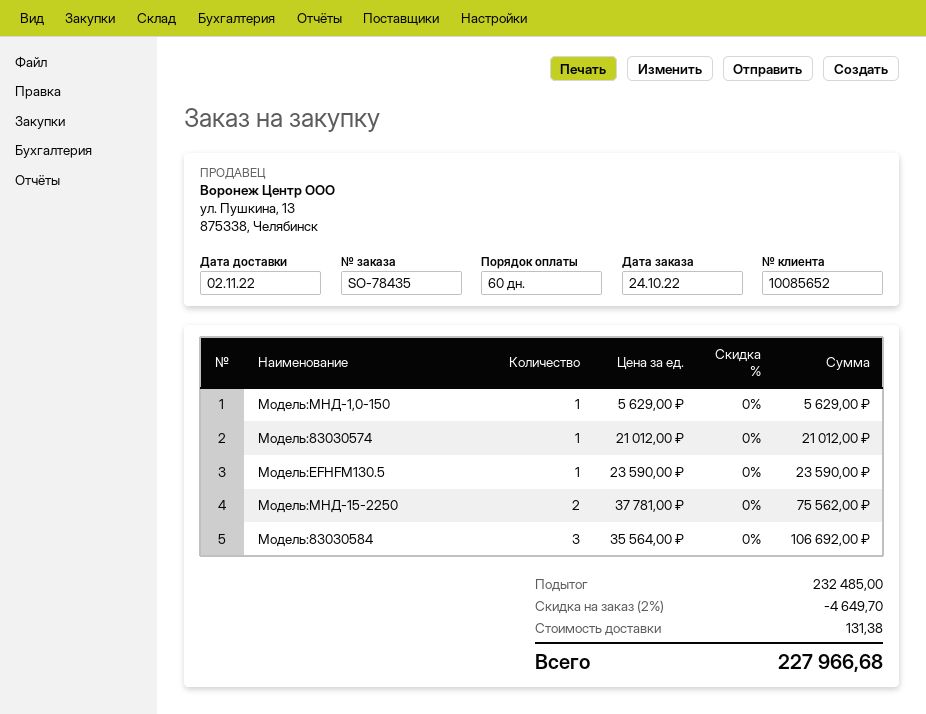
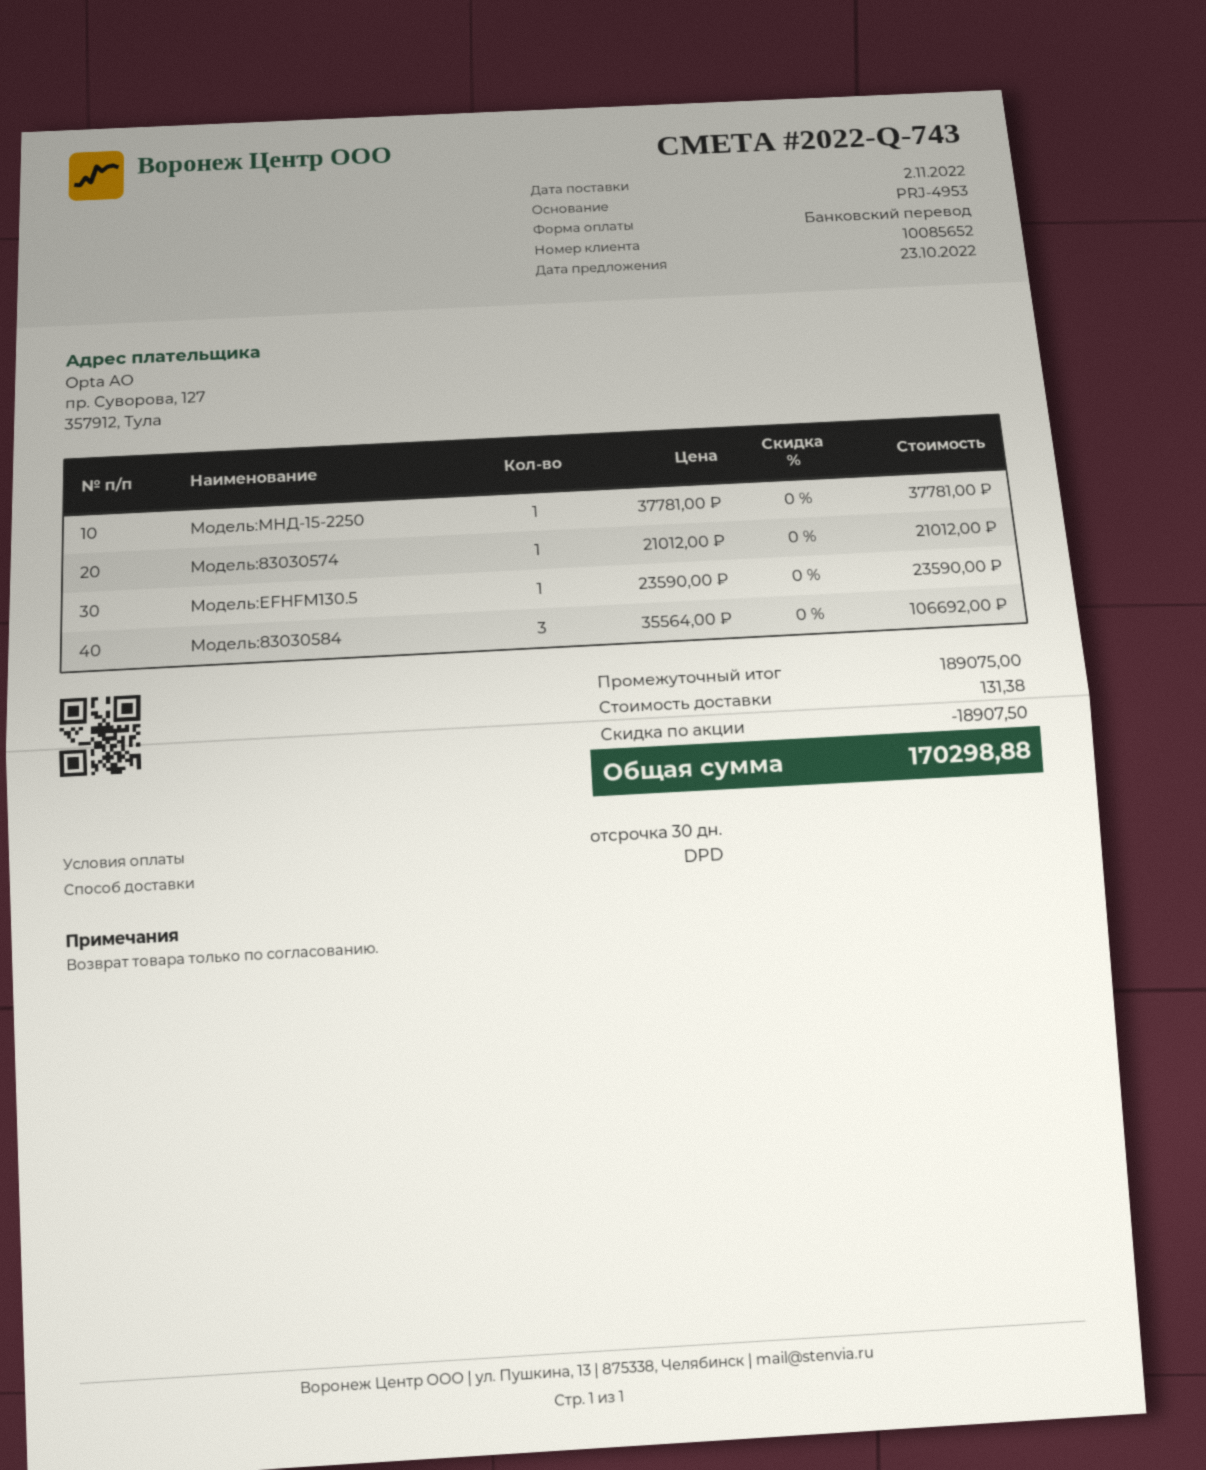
payment terms: 60 days -> 30 days
Модель:МНД-1,0-150: 1 x 5629.00 = 5629.00 -> none
Модель:МНД-15-2250: 2 x 37781.00 = 75562.00 -> 1 x 37781.00 = 37781.00
subtotal: 232485.00 -> 189075.00
discount: 4649.70 -> 18907.50
total: 227966.68 -> 170298.88

